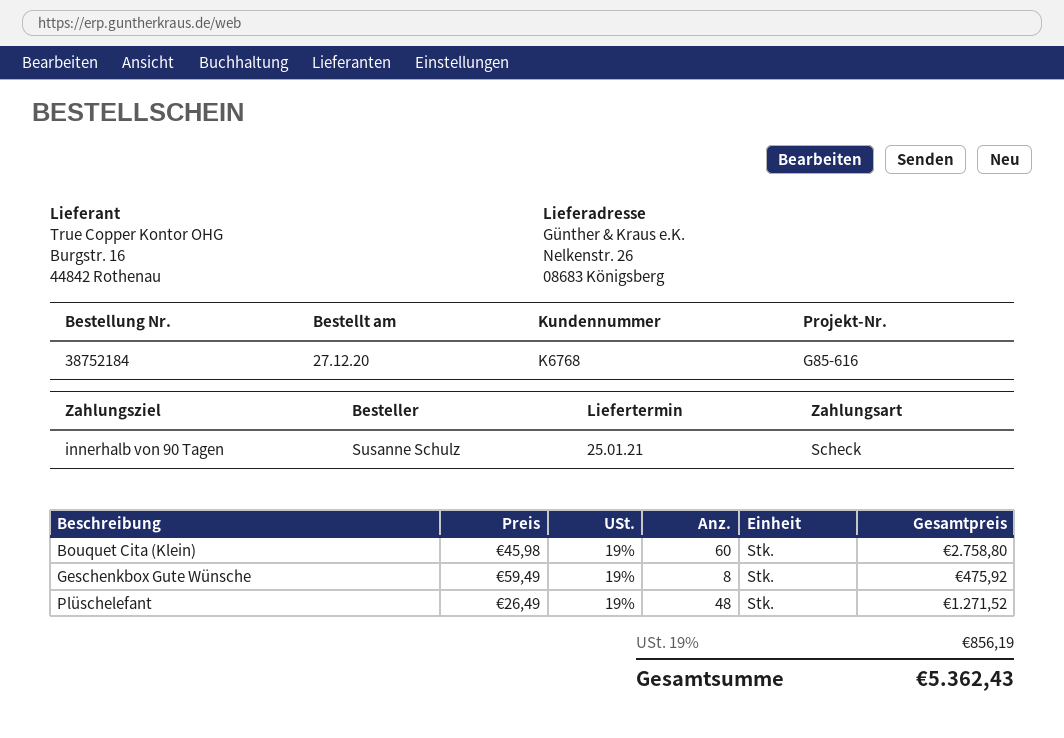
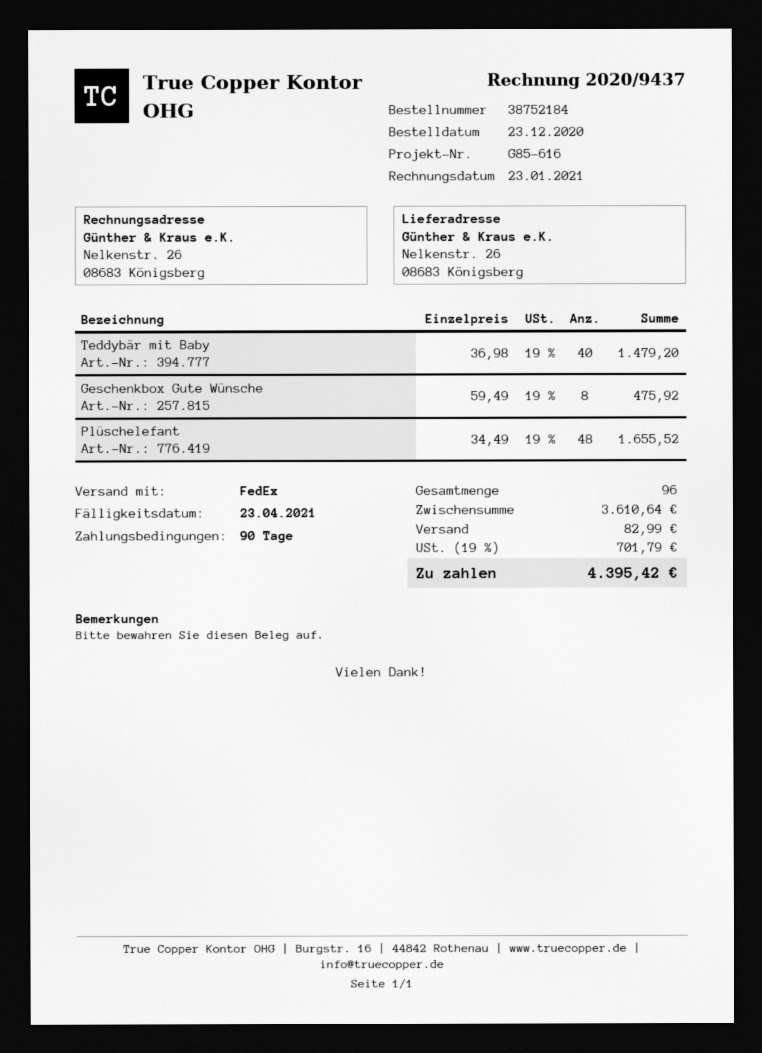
order date: 2020-12-27 -> 2020-12-23
Bouquet Cita (Klein): 60 x 45.98 = 2758.80 -> none
Plüschelefant: 48 x 26.49 = 1271.52 -> 48 x 34.49 = 1655.52
Teddybär mit Baby: none -> 40 x 36.98 = 1479.20
shipping: none -> 82.99
tax: 19% = 856.19 -> 19% = 701.79
total: 5362.43 -> 4395.42

